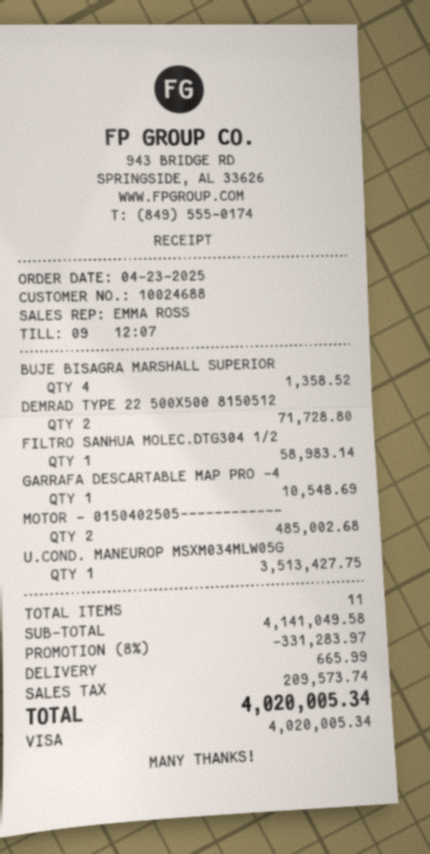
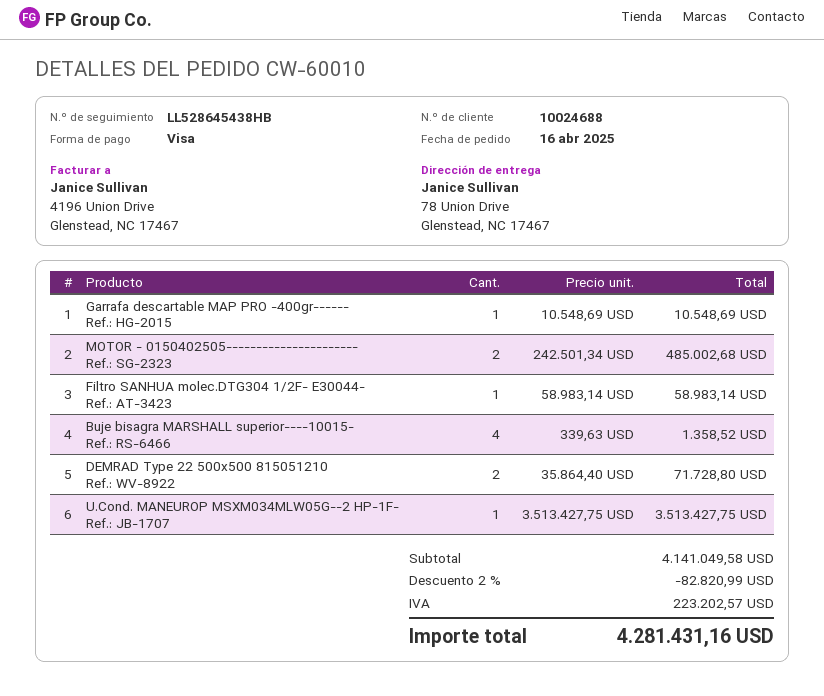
order date: 2025-04-23 -> 2025-04-16
discount: 8% = 331283.97 -> 2% = 82820.99
shipping: 665.99 -> none
tax: 209573.74 -> 223202.57
total: 4020005.34 -> 4281431.16

